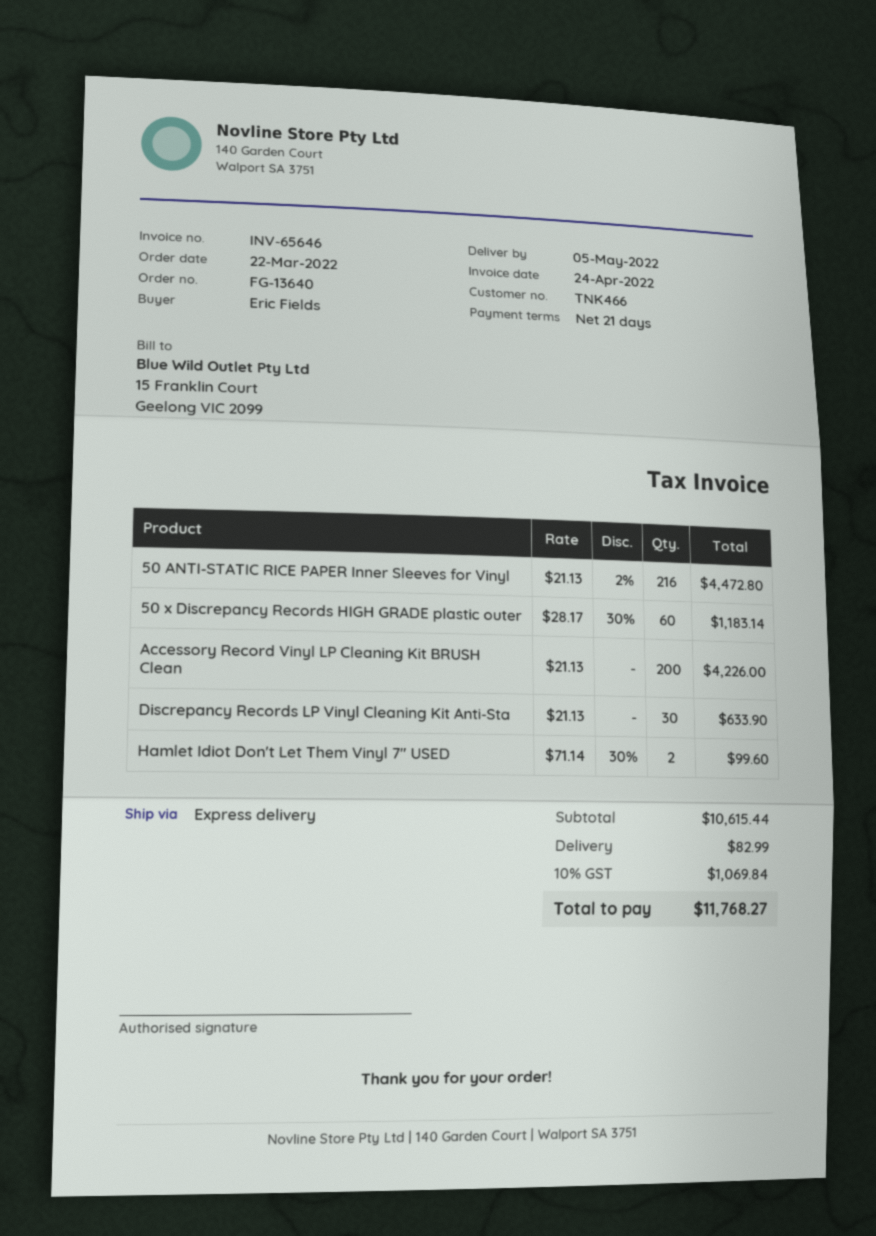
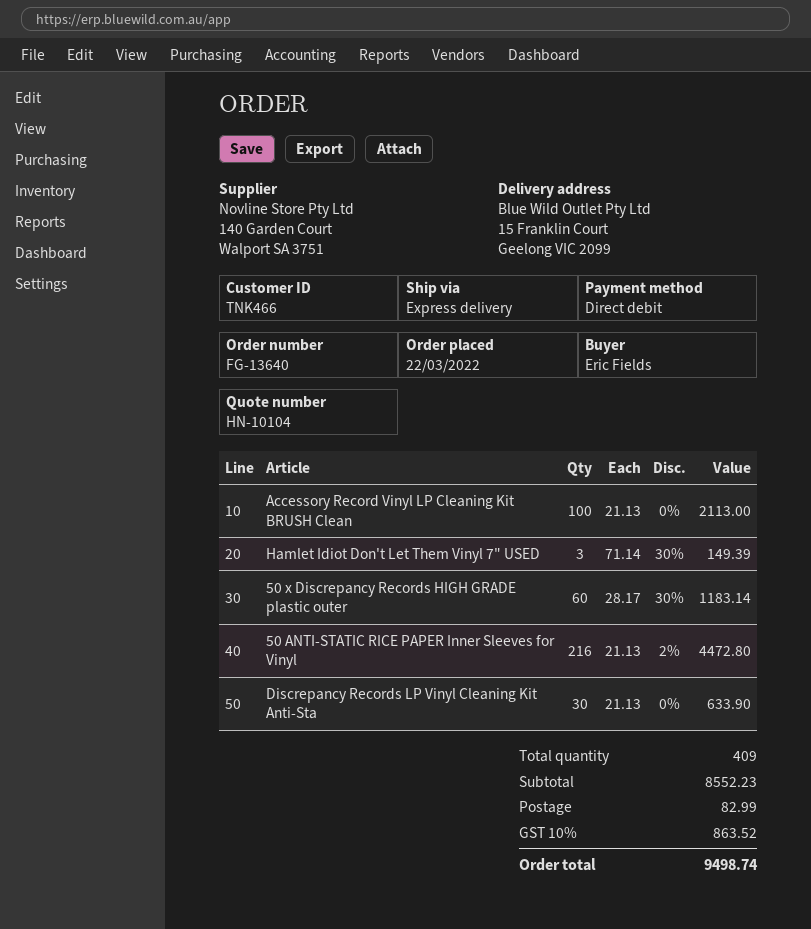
Accessory Record Vinyl LP Cleaning Kit BRUSH Clean: 200 x 21.13 = 4226.00 -> 100 x 21.13 = 2113.00
Hamlet Idiot Don't Let Them Vinyl 7" USED: 2 x 71.14 - 30% = 99.60 -> 3 x 71.14 - 30% = 149.39
subtotal: 10615.44 -> 8552.23
tax: 10% = 1069.84 -> 10% = 863.52
total: 11768.27 -> 9498.74

